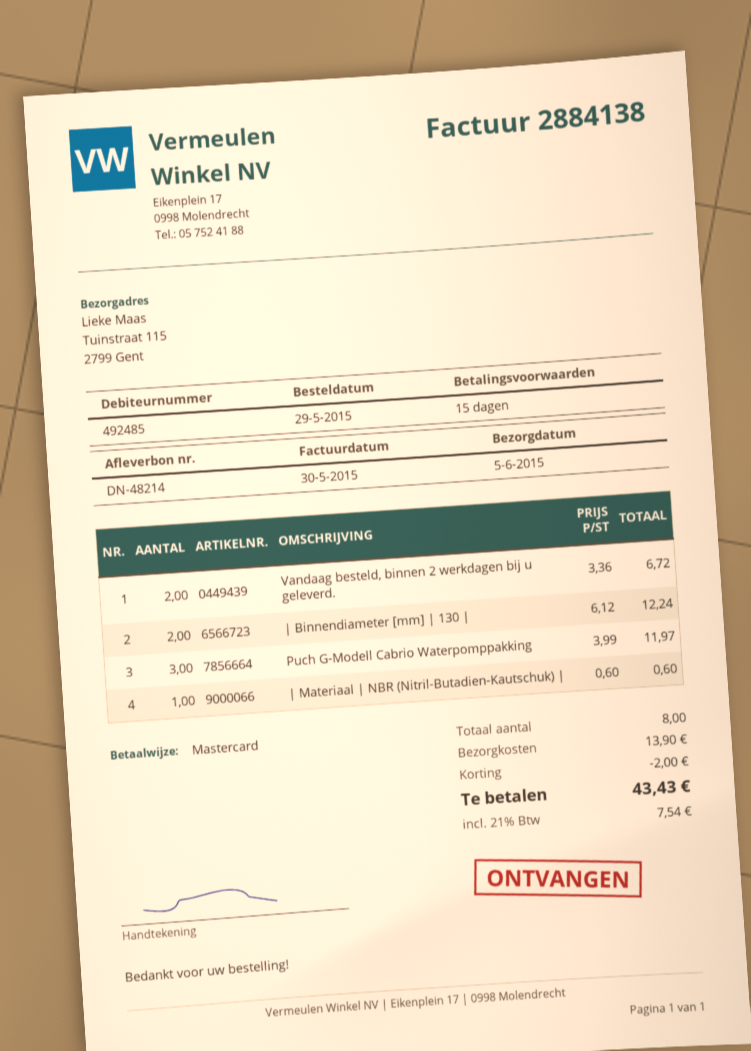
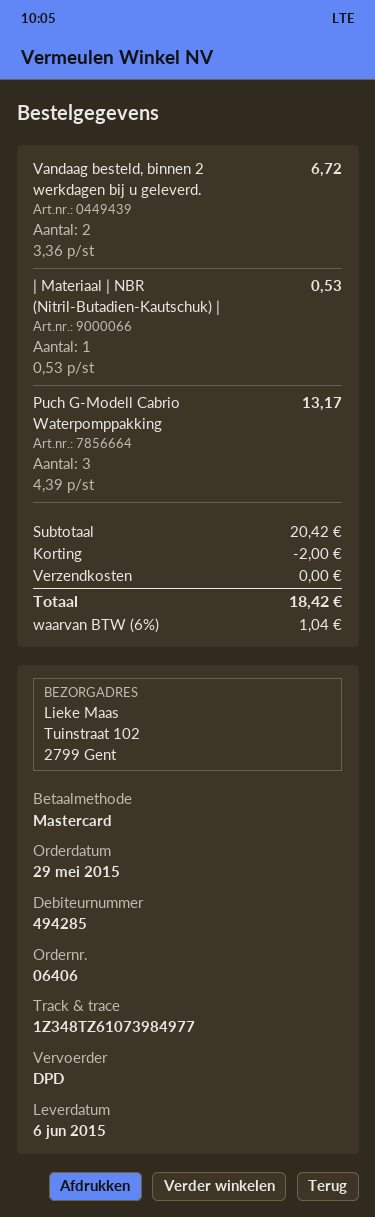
delivery date: 2015-06-05 -> 2015-06-06
customer number: 492485 -> 494285
ship to: Tuinstraat 115, 2799 Gent -> Tuinstraat 102, 2799 Gent
| Binnendiameter [mm] | 130 |: 2 x 6.12 = 12.24 -> none
Puch G-Modell Cabrio Waterpomppakking: 3 x 3.99 = 11.97 -> 3 x 4.39 = 13.17
| Materiaal | NBR (Nitril-Butadien-Kautschuk) |: 1 x 0.60 = 0.60 -> 1 x 0.53 = 0.53
shipping: 13.90 -> 0.00
tax: 21% = 7.54 -> 6% = 1.04
total: 43.43 -> 18.42

